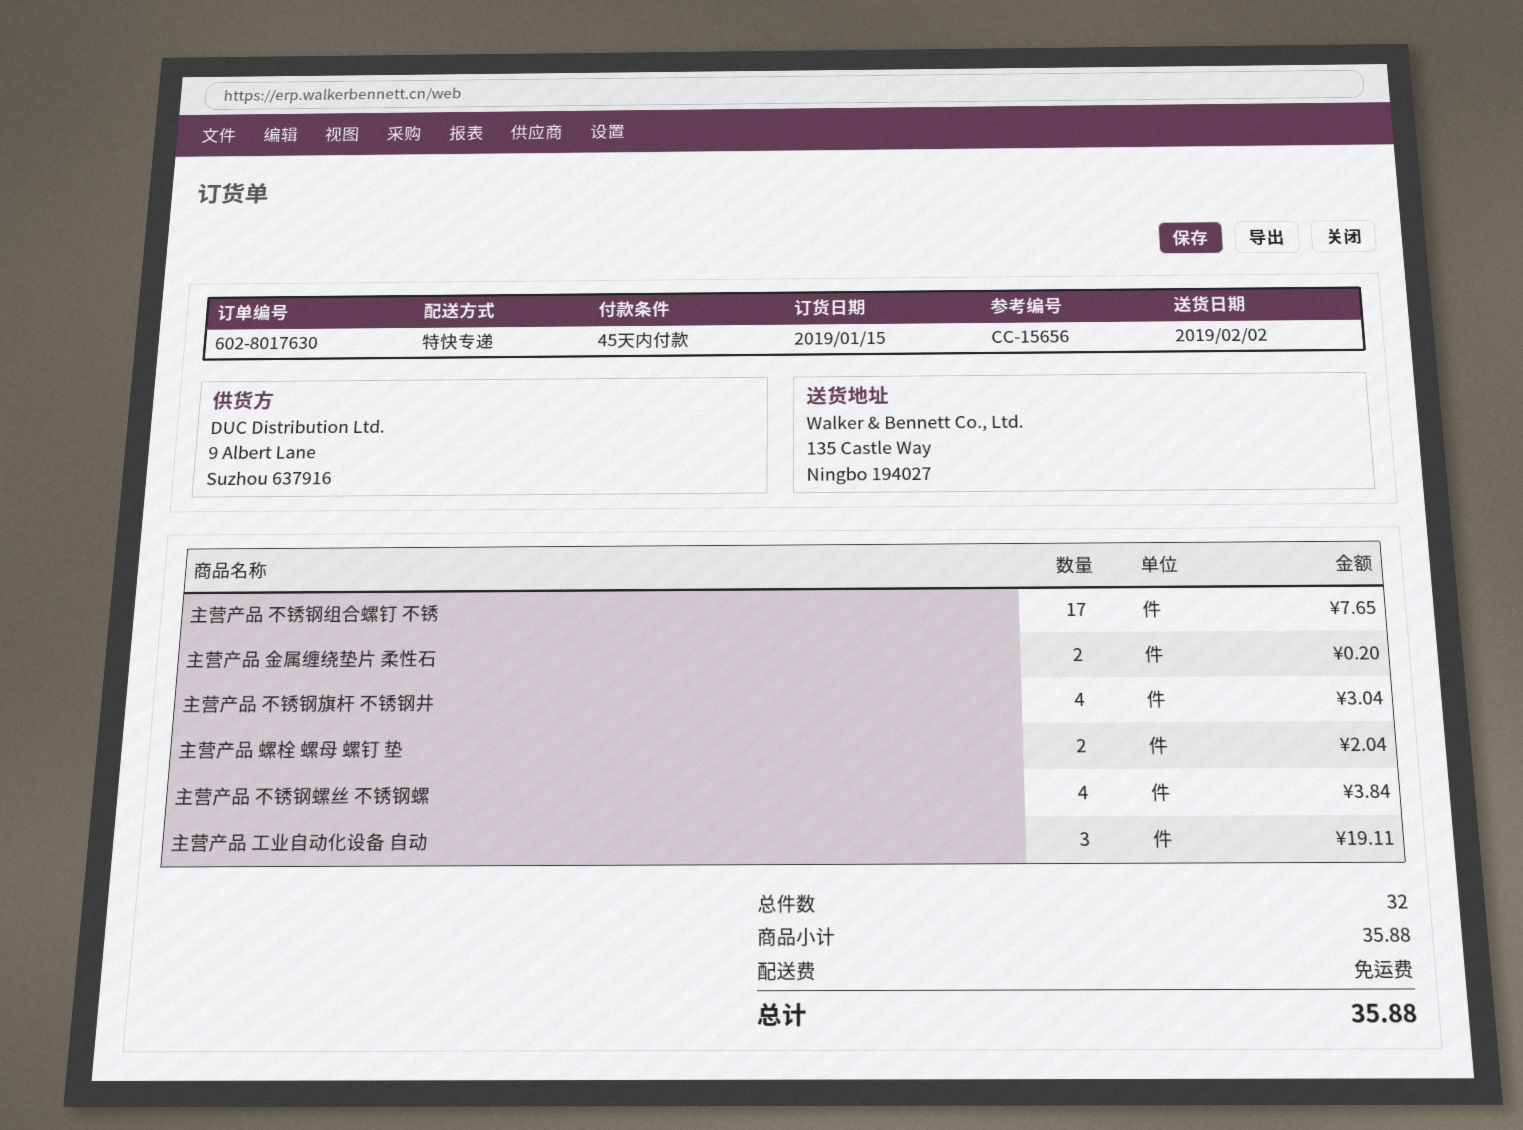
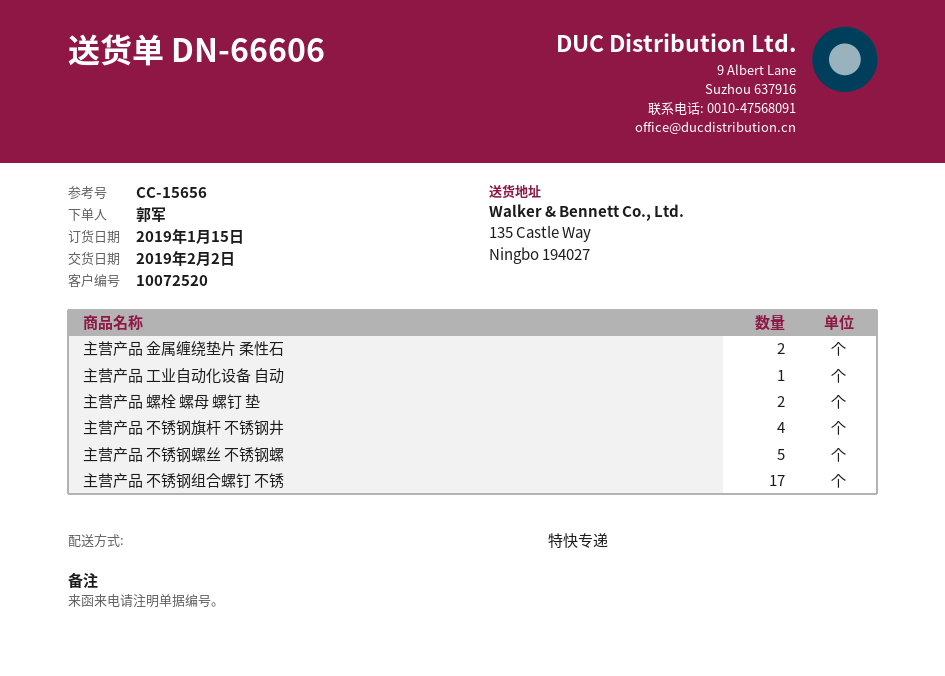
主营产品 不锈钢螺丝 不锈钢螺: 4 -> 5
主营产品 工业自动化设备 自动: 3 -> 1

